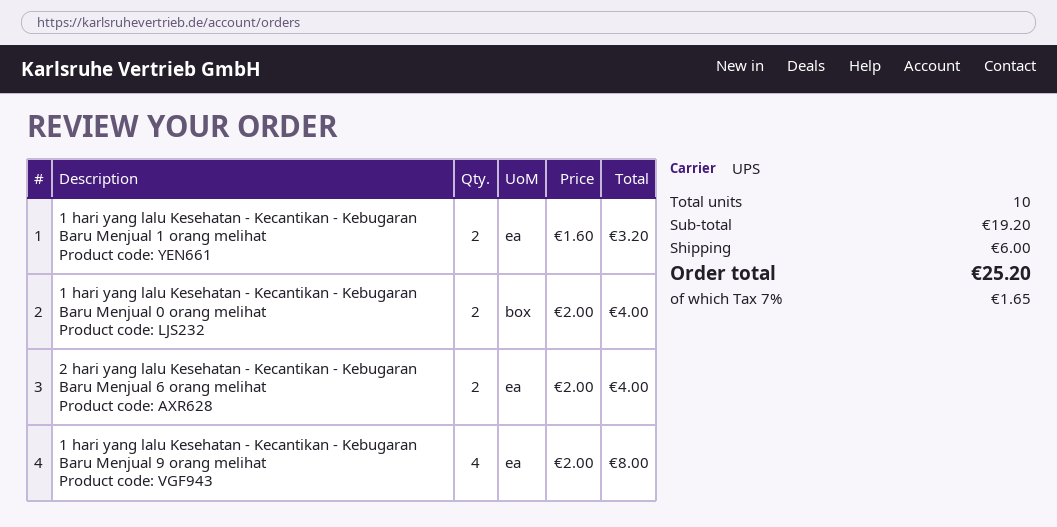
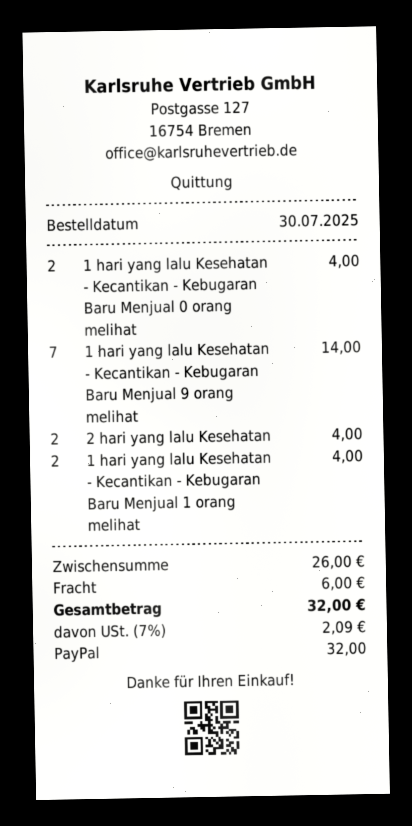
1 hari yang lalu Kesehatan - Kecantikan - Kebugaran Baru Menjual 1 orang melihat: 2 for 3.20 -> 2 for 4.00
1 hari yang lalu Kesehatan - Kecantikan - Kebugaran Baru Menjual 9 orang melihat: 4 for 8.00 -> 7 for 14.00
subtotal: 19.20 -> 26.00
tax: 7% = 1.65 -> 7% = 2.09
total: 25.20 -> 32.00

